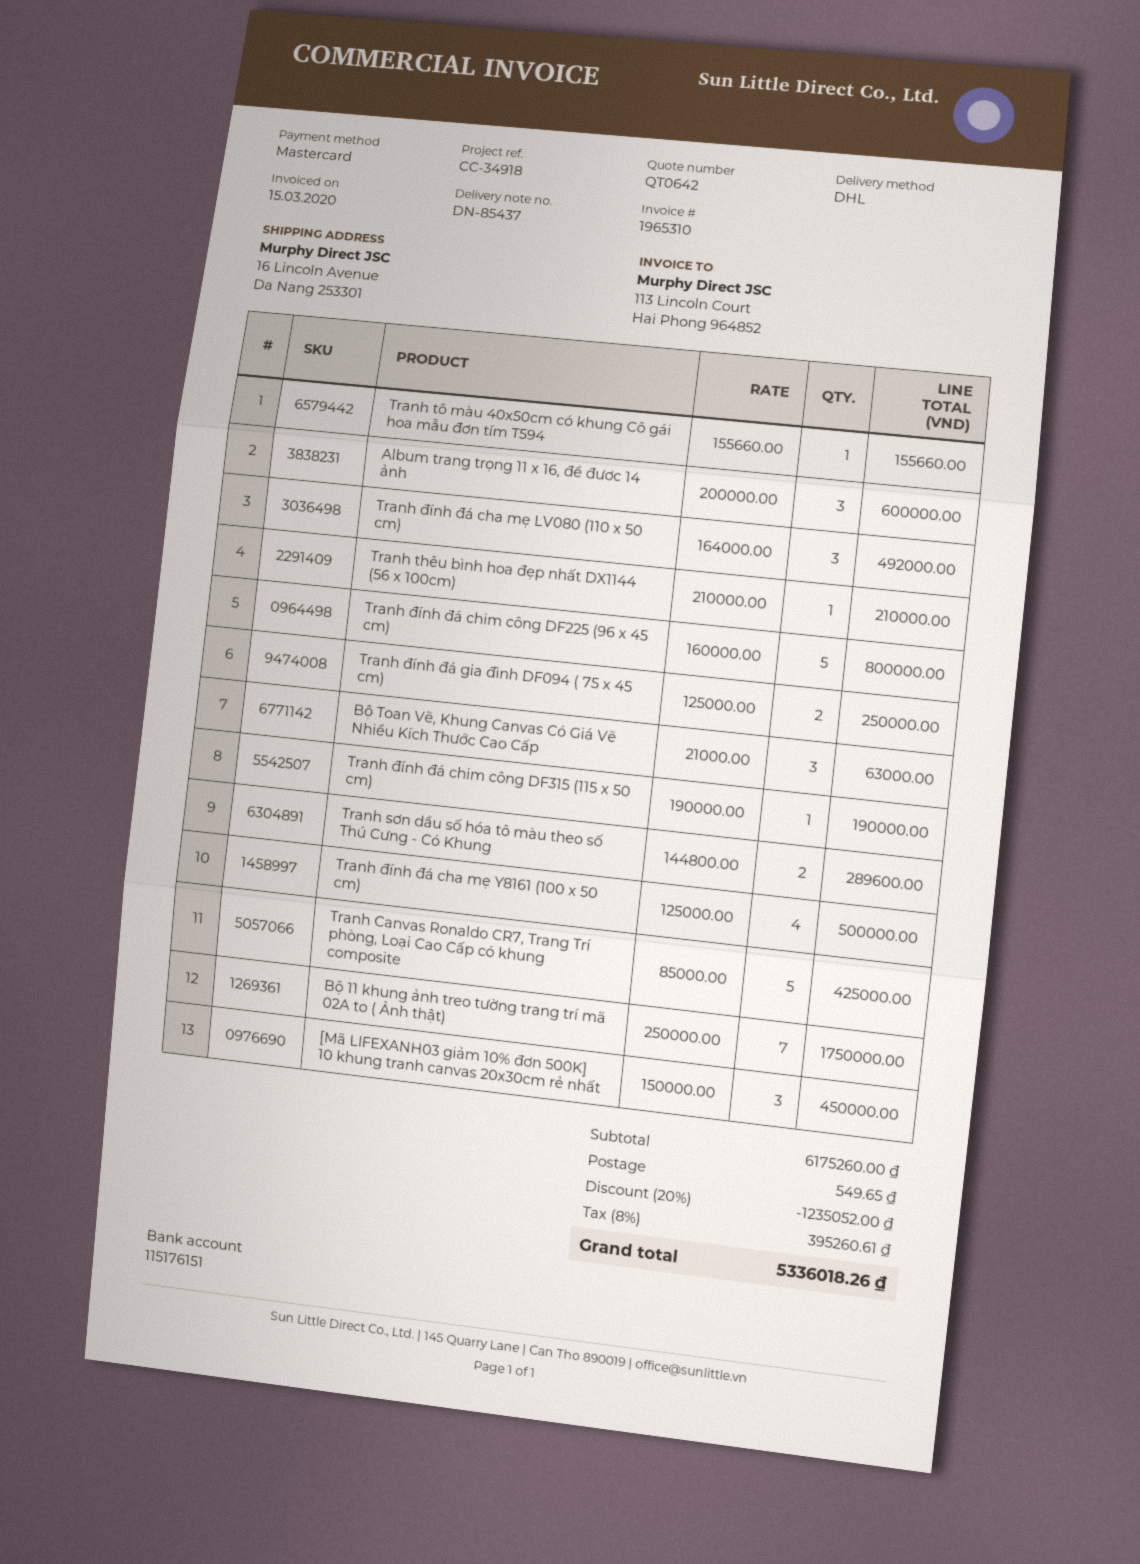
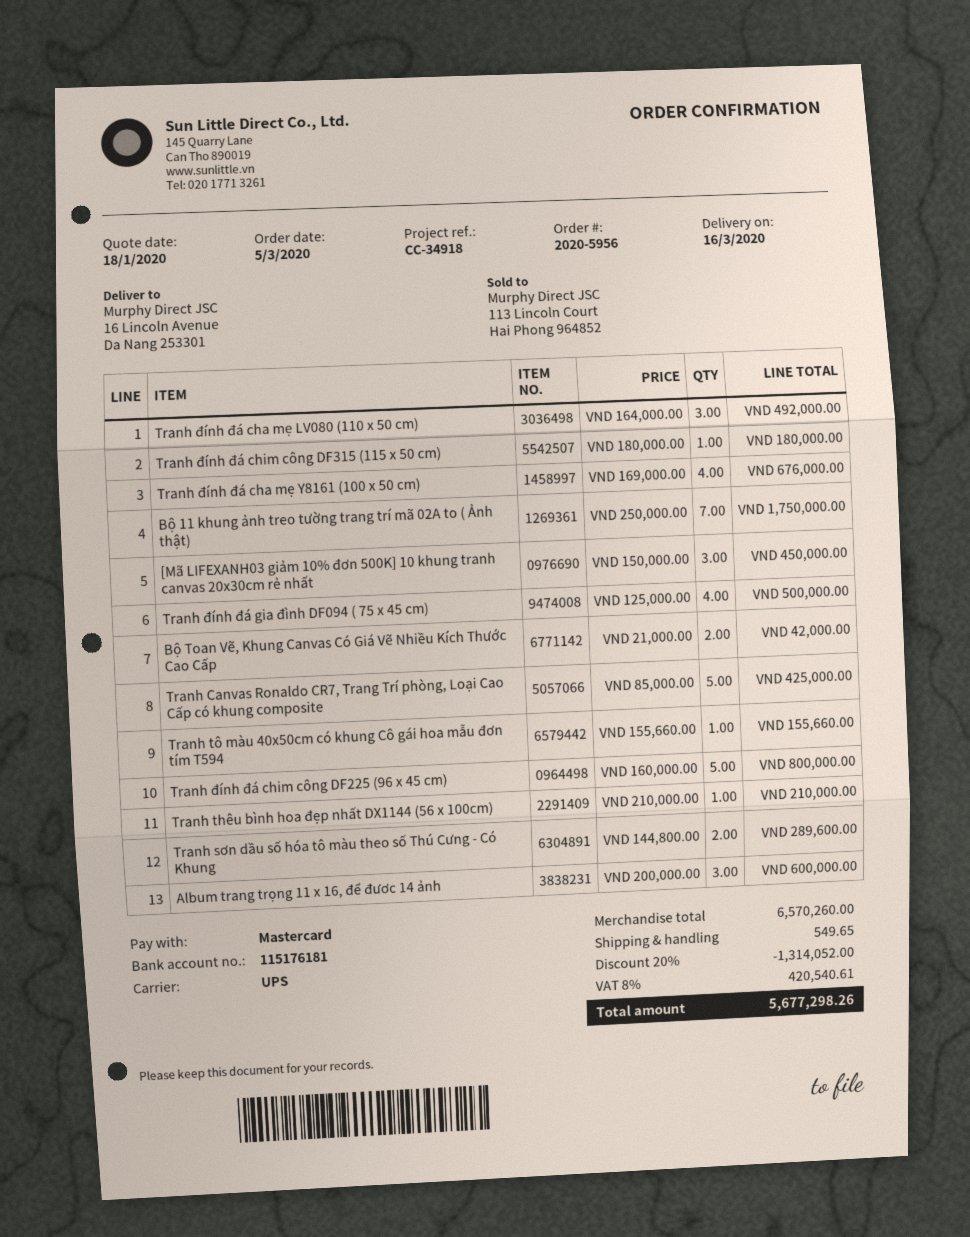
bank account: 115176151 -> 115176181
shipping method: DHL -> UPS
Tranh đính đá gia đình DF094 ( 75 x 45 cm): 2 x 125000.00 = 250000.00 -> 4 x 125000.00 = 500000.00
Bộ Toan Vẽ, Khung Canvas Có Giá Vẽ Nhiều Kích Thước Cao Cấp: 3 x 21000.00 = 63000.00 -> 2 x 21000.00 = 42000.00
Tranh đính đá chim công DF315 (115 x 50 cm): 1 x 190000.00 = 190000.00 -> 1 x 180000.00 = 180000.00
Tranh đính đá cha mẹ Y8161 (100 x 50 cm): 4 x 125000.00 = 500000.00 -> 4 x 169000.00 = 676000.00
subtotal: 6175260.00 -> 6570260.00
discount: 20% = 1235052.00 -> 20% = 1314052.00
tax: 8% = 395260.61 -> 8% = 420540.61
total: 5336018.26 -> 5677298.26

